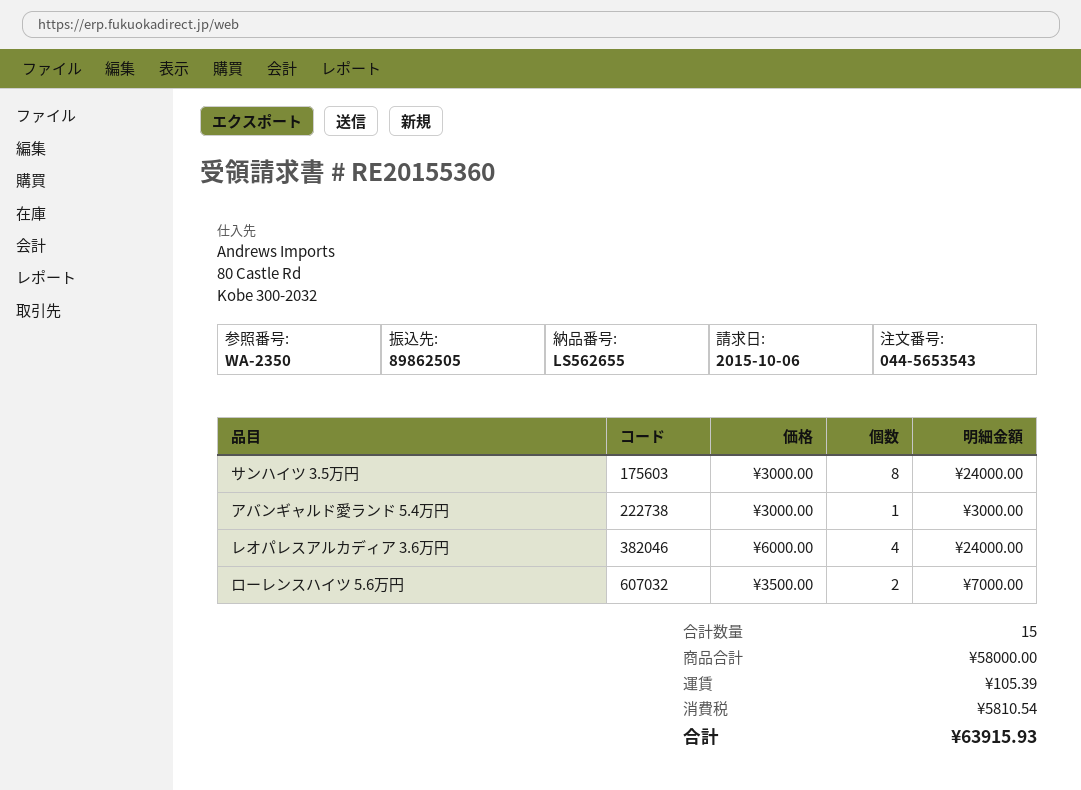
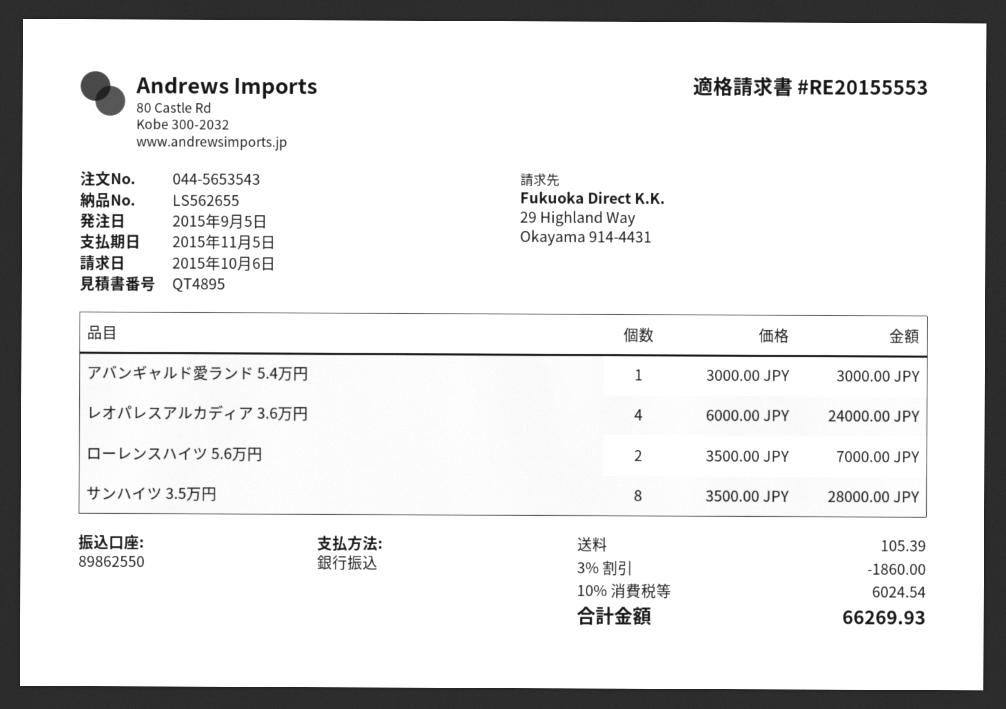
invoice number: RE20155360 -> RE20155553
bank account: 89862505 -> 89862550
サンハイツ 3.5万円: 8 x 3000.00 = 24000.00 -> 8 x 3500.00 = 28000.00
discount: none -> 3% = 1860.00
tax: 5810.54 -> 6024.54
total: 63915.93 -> 66269.93

